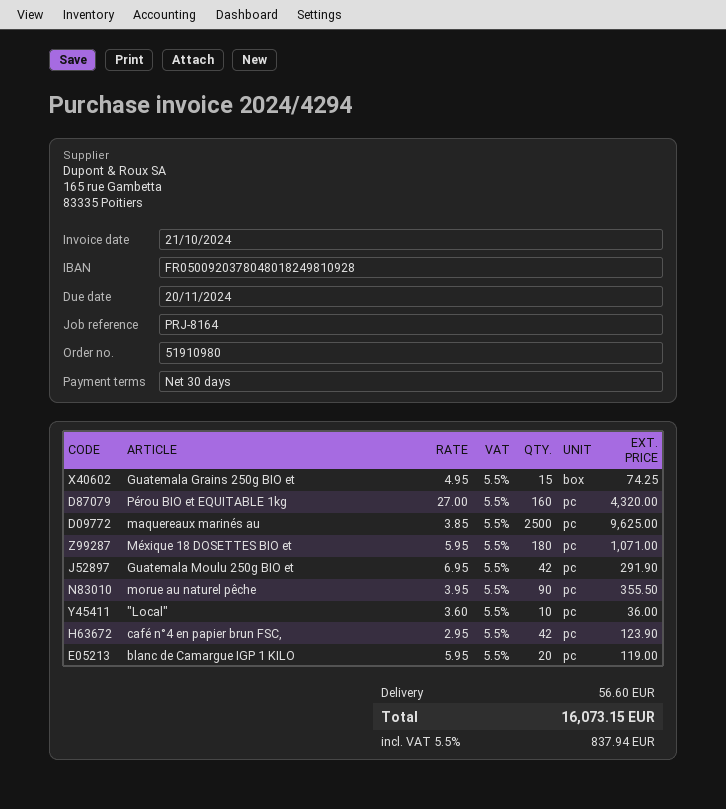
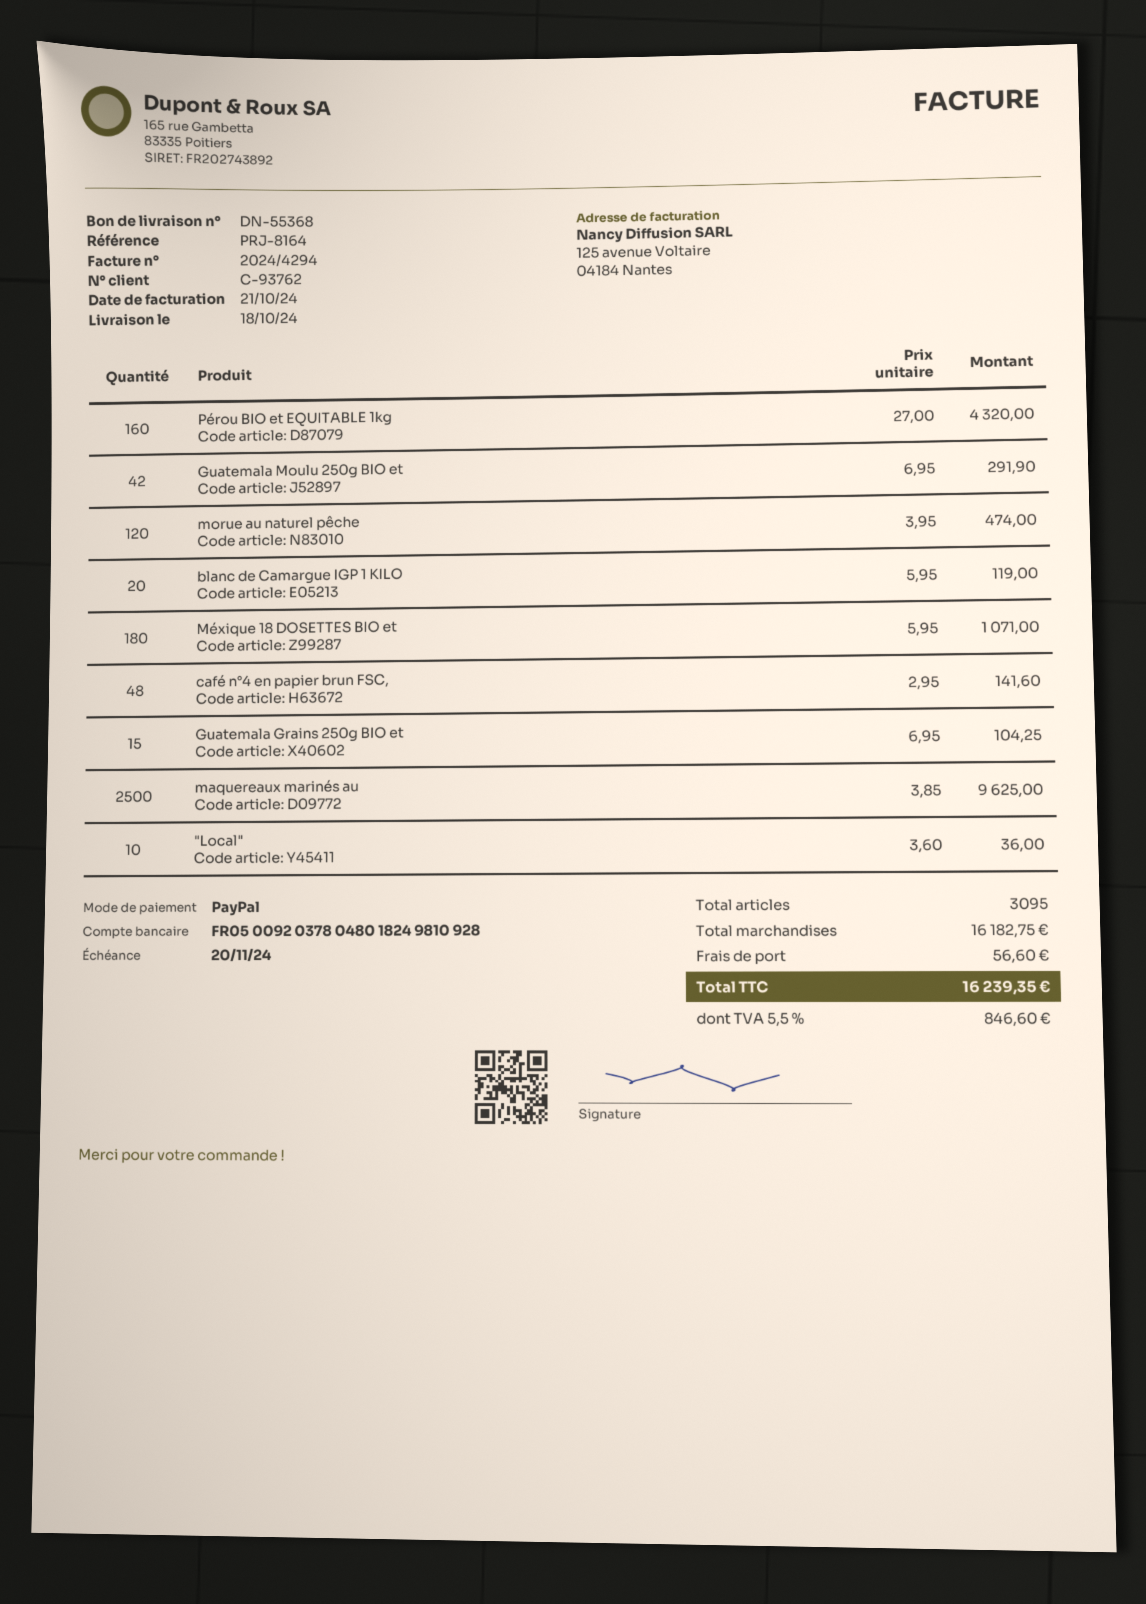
Guatemala Grains 250g BIO et: 15 x 4.95 = 74.25 -> 15 x 6.95 = 104.25
morue au naturel pêche: 90 x 3.95 = 355.50 -> 120 x 3.95 = 474.00
café n°4 en papier brun FSC,: 42 x 2.95 = 123.90 -> 48 x 2.95 = 141.60
tax: 5.5% = 837.94 -> 5.5% = 846.60
total: 16073.15 -> 16239.35

